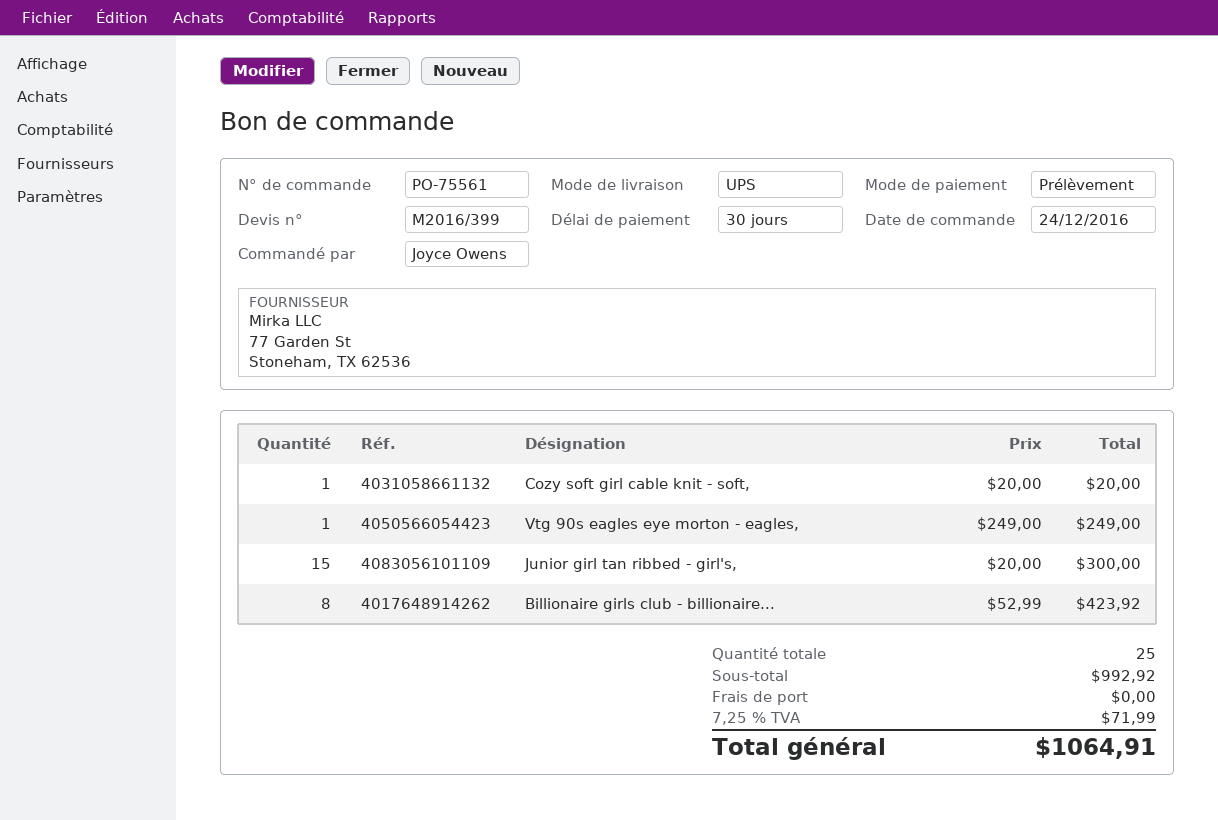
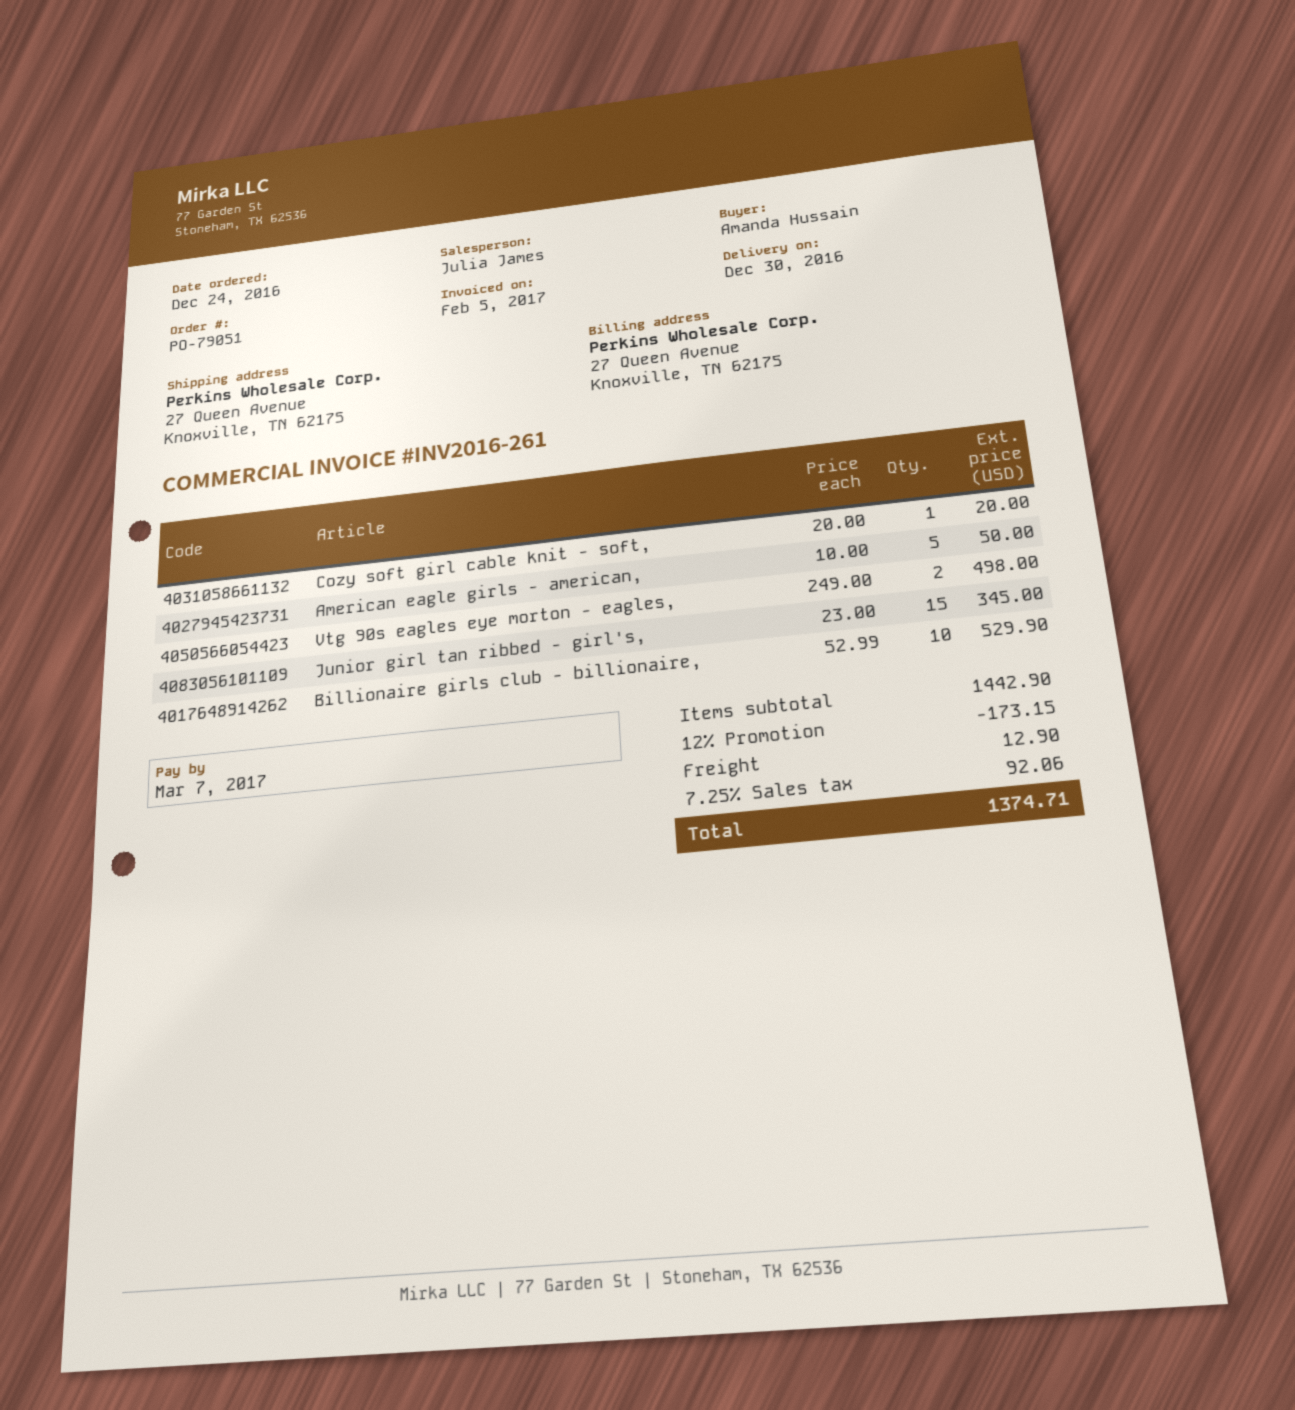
order number: PO-75561 -> PO-79051
ordered by: Joyce Owens -> Amanda Hussain
Vtg 90s eagles eye morton - eagles,: 1 x 249.00 = 249.00 -> 2 x 249.00 = 498.00
Junior girl tan ribbed - girl's,: 15 x 20.00 = 300.00 -> 15 x 23.00 = 345.00
Billionaire girls club - billionaire...: 8 x 52.99 = 423.92 -> 10 x 52.99 = 529.90
American eagle girls - american,: none -> 5 x 10.00 = 50.00
subtotal: 992.92 -> 1442.90
discount: none -> 12% = 173.15
shipping: 0.00 -> 12.90
tax: 7.25% = 71.99 -> 7.25% = 92.06
total: 1064.91 -> 1374.71

